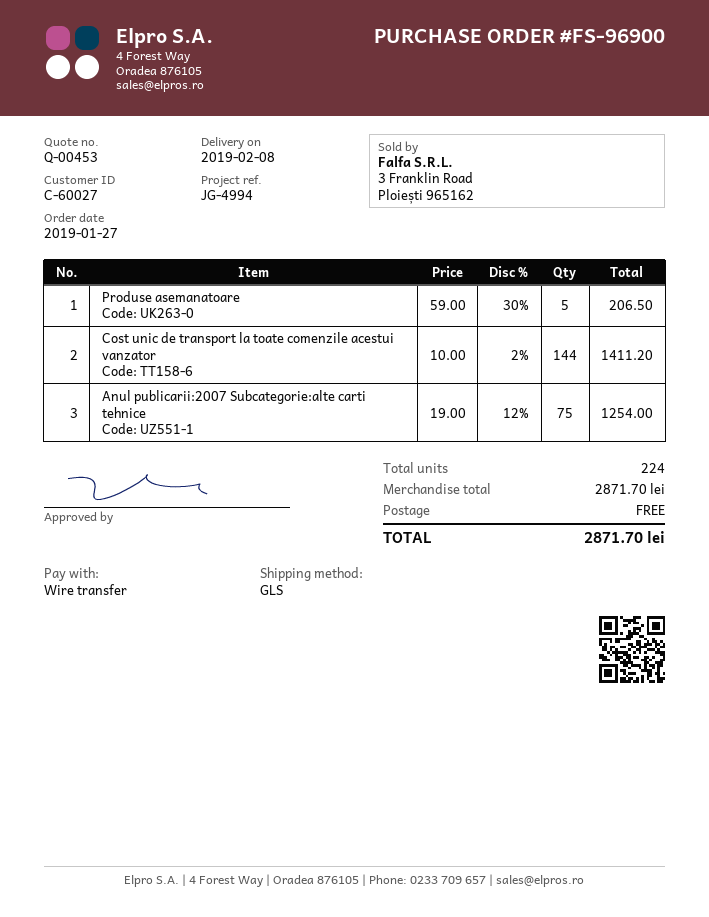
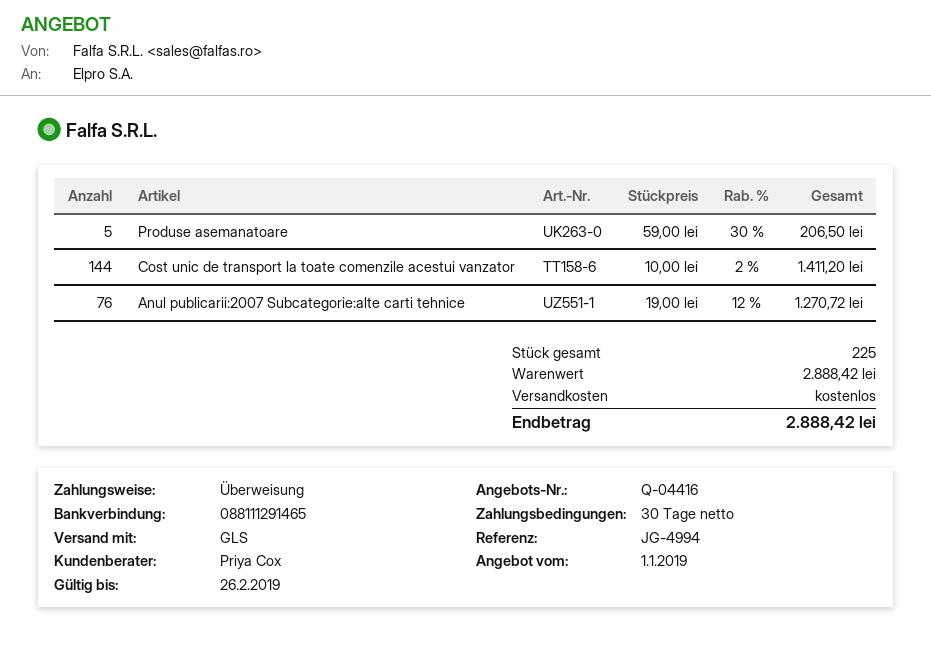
quote number: Q-00453 -> Q-04416
Anul publicarii:2007 Subcategorie:alte carti tehnice: 75 x 19.00 - 12% = 1254.00 -> 76 x 19.00 - 12% = 1270.72
total quantity: 224 -> 225
subtotal: 2871.70 -> 2888.42
total: 2871.70 -> 2888.42

